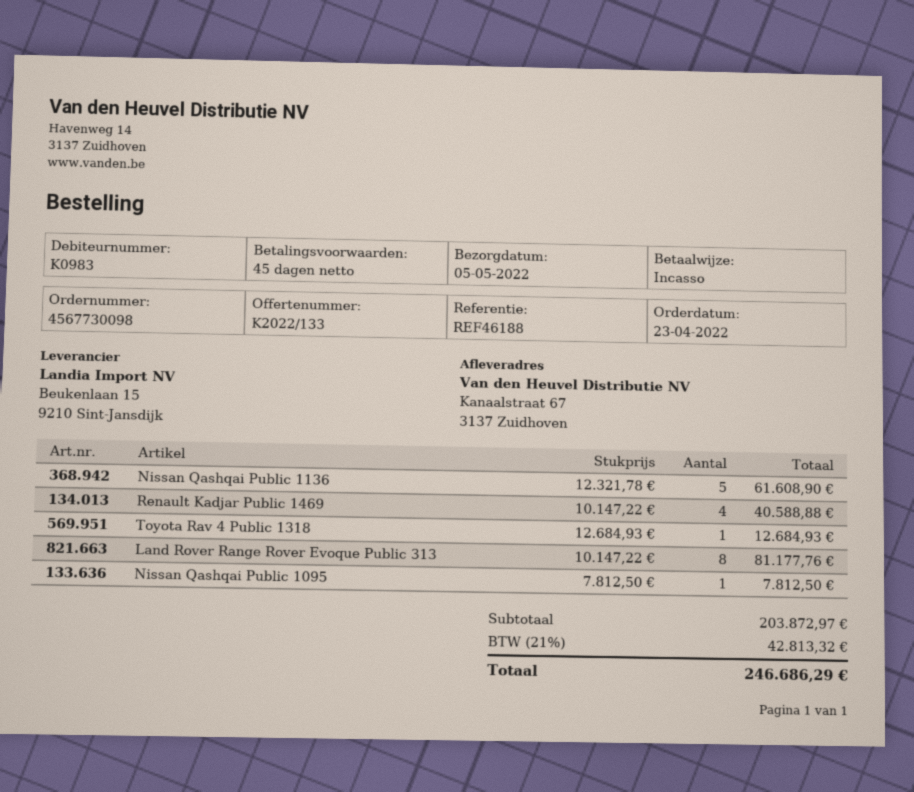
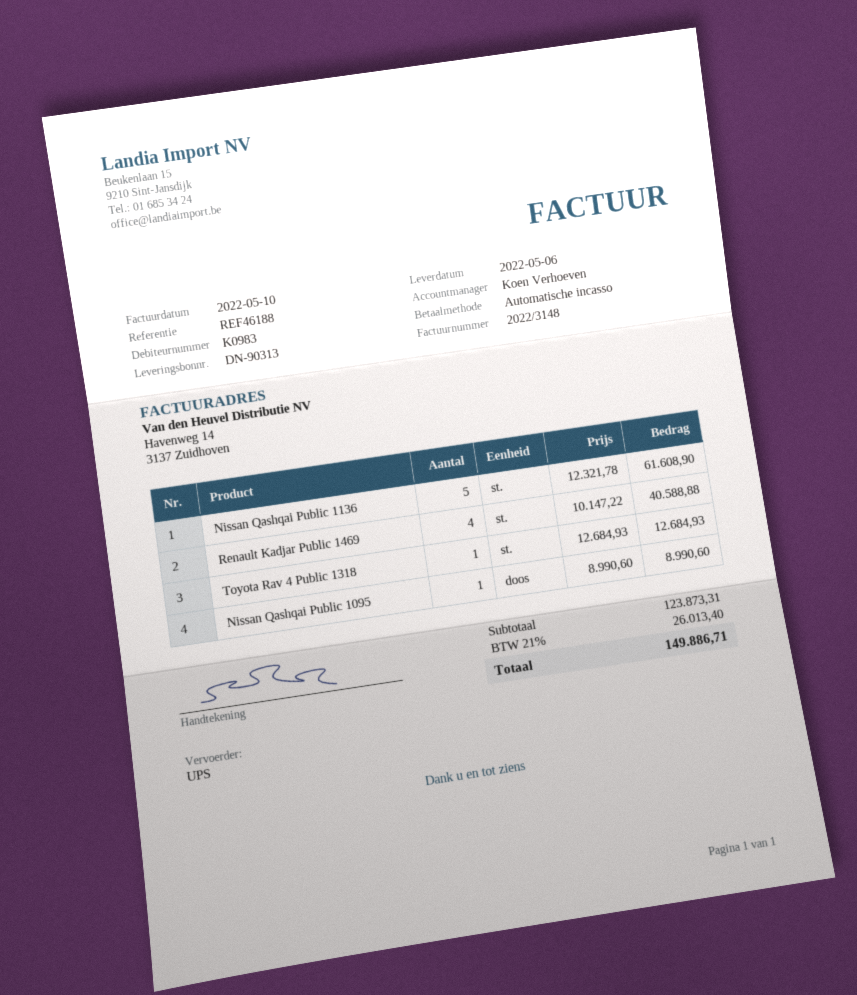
delivery date: 2022-05-05 -> 2022-05-06
Land Rover Range Rover Evoque Public 313: 8 x 10147.22 = 81177.76 -> none
Nissan Qashqai Public 1095: 1 x 7812.50 = 7812.50 -> 1 x 8990.60 = 8990.60
subtotal: 203872.97 -> 123873.31
tax: 21% = 42813.32 -> 21% = 26013.40
total: 246686.29 -> 149886.71

